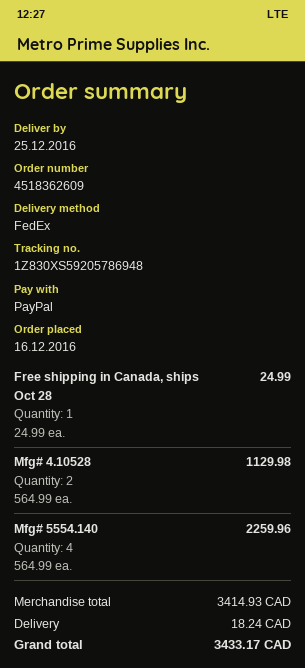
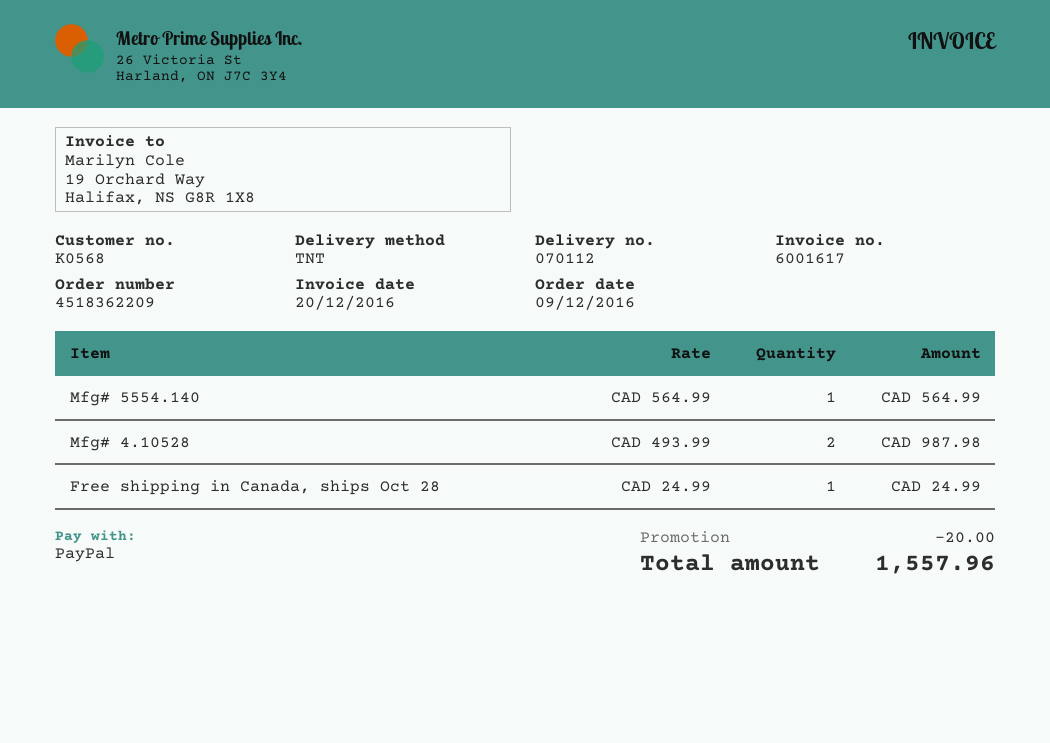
order number: 4518362609 -> 4518362209
order date: 2016-12-16 -> 2016-12-09
shipping method: FedEx -> TNT
Mfg# 4.10528: 2 x 564.99 = 1129.98 -> 2 x 493.99 = 987.98
Mfg# 5554.140: 4 x 564.99 = 2259.96 -> 1 x 564.99 = 564.99
discount: none -> 20.00
shipping: 18.24 -> none
total: 3433.17 -> 1557.96

